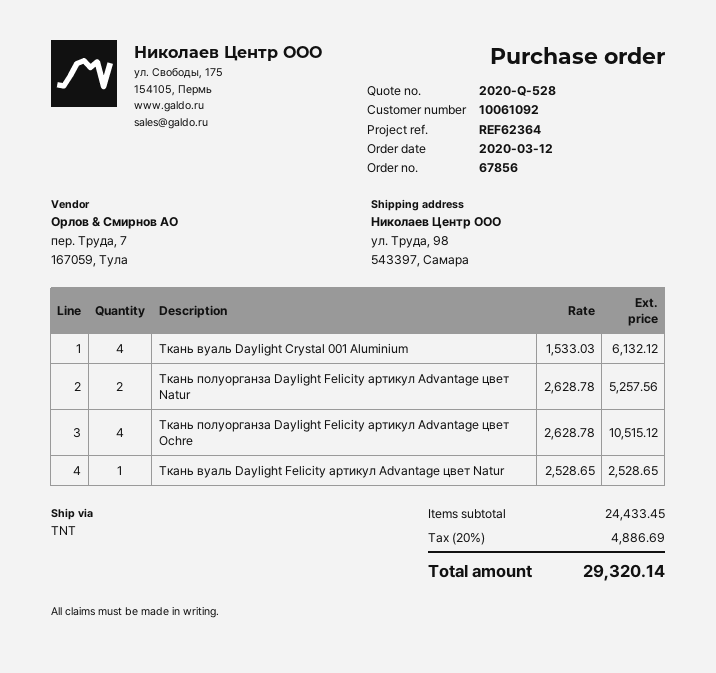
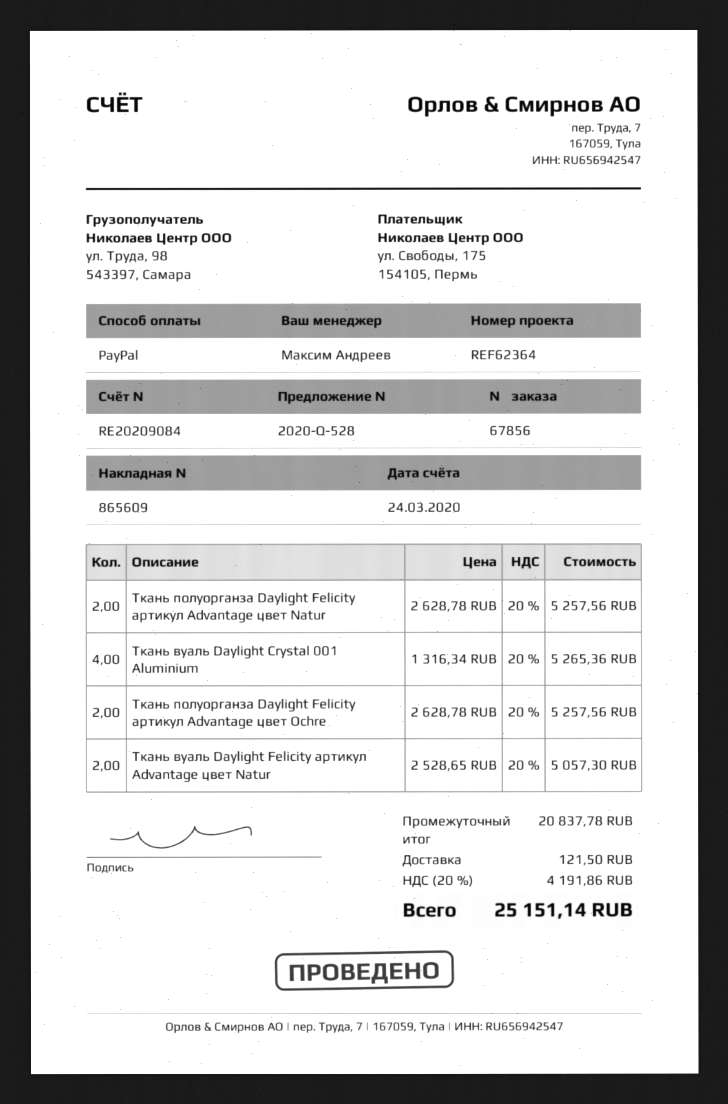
Ткань вуаль Daylight Crystal 001 Aluminium: 4 x 1533.03 = 6132.12 -> 4 x 1316.34 = 5265.36
Ткань полуорганза Daylight Felicity артикул Advantage цвет Ochre: 4 x 2628.78 = 10515.12 -> 2 x 2628.78 = 5257.56
Ткань вуаль Daylight Felicity артикул Advantage цвет Natur: 1 x 2528.65 = 2528.65 -> 2 x 2528.65 = 5057.30
subtotal: 24433.45 -> 20837.78
shipping: none -> 121.50
tax: 20% = 4886.69 -> 20% = 4191.86
total: 29320.14 -> 25151.14

